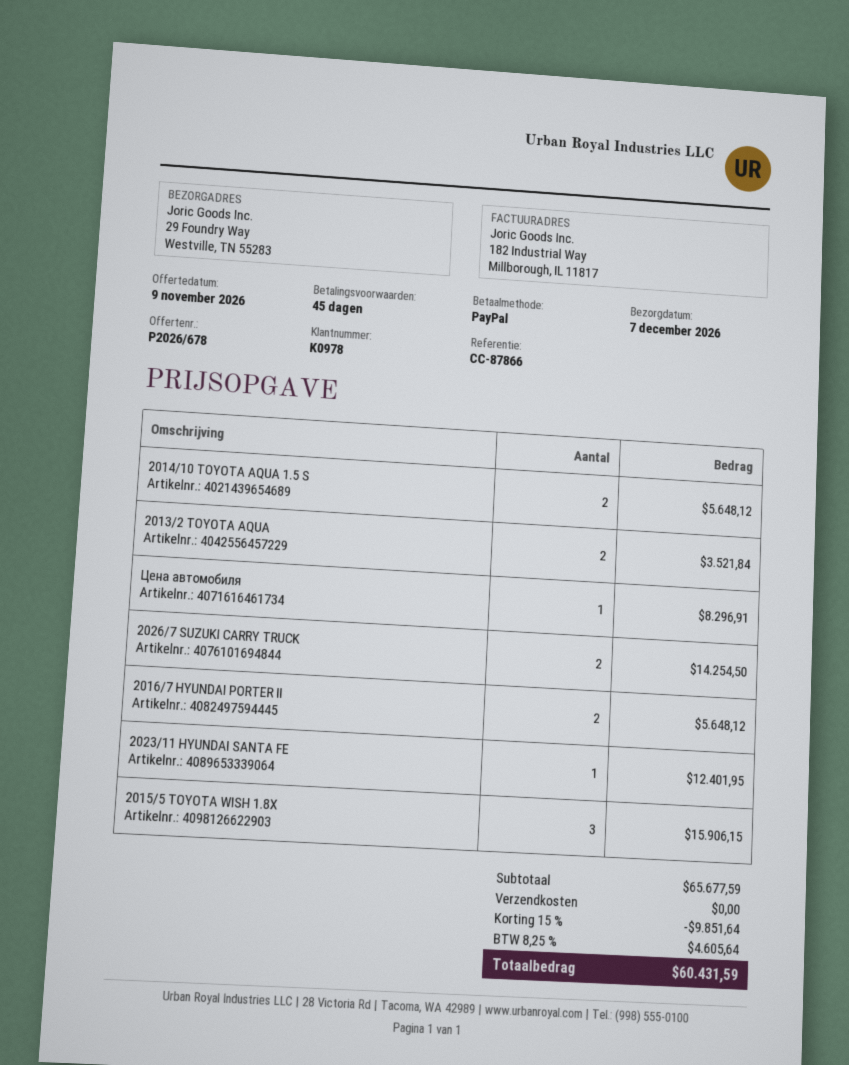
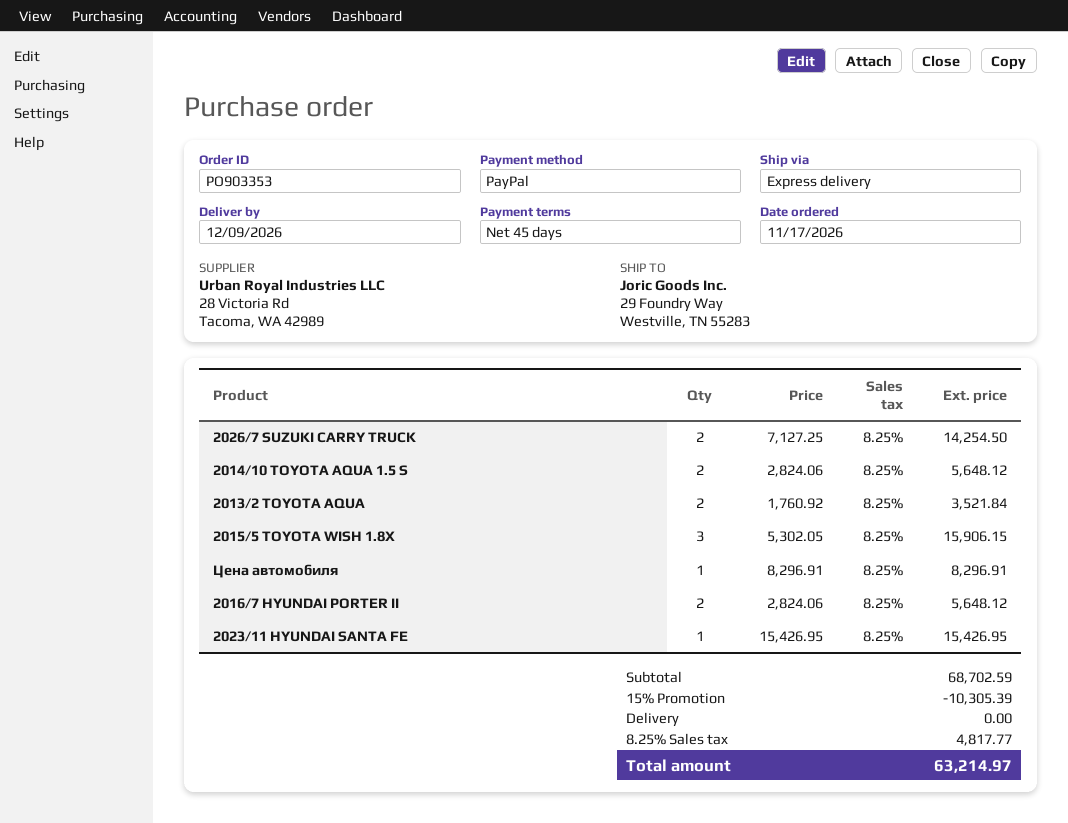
delivery date: 2026-12-07 -> 2026-12-09
2023/11 HYUNDAI SANTA FE: 1 for 12401.95 -> 1 for 15426.95
subtotal: 65677.59 -> 68702.59
discount: 15% = 9851.64 -> 15% = 10305.39
tax: 8.25% = 4605.64 -> 8.25% = 4817.77
total: 60431.59 -> 63214.97

